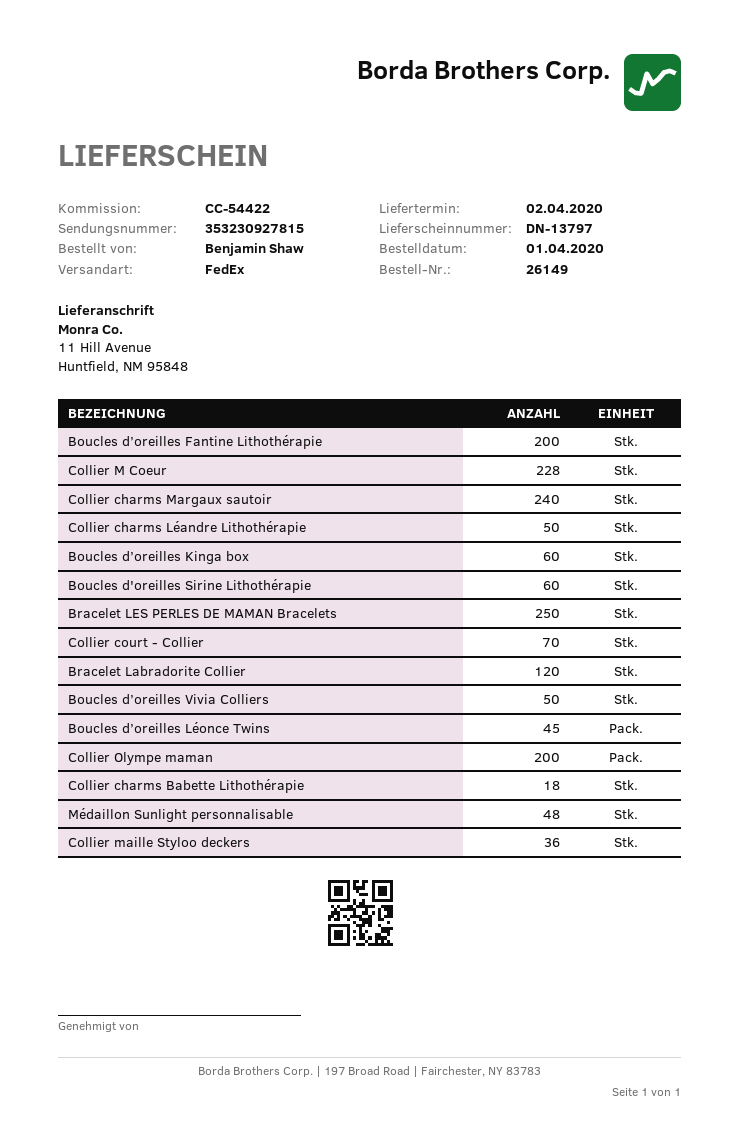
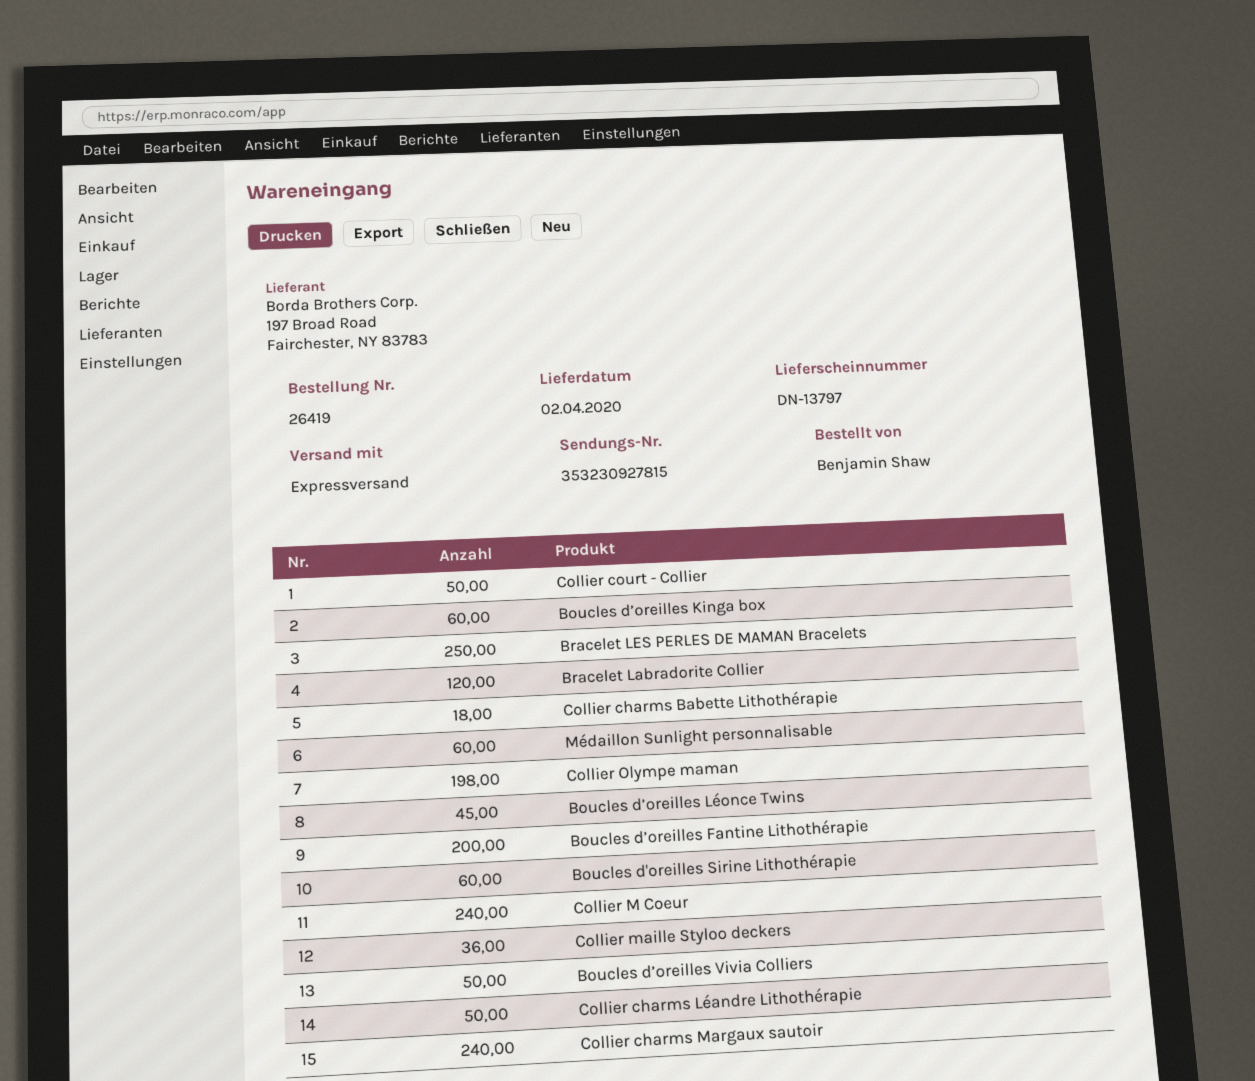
order number: 26149 -> 26419
shipping method: FedEx -> express
Collier M Coeur: 228 -> 240
Collier court - Collier: 70 -> 50
Collier Olympe maman: 200 -> 198
Médaillon Sunlight personnalisable: 48 -> 60

